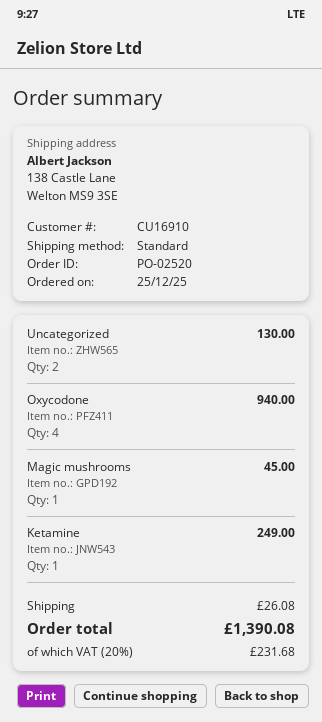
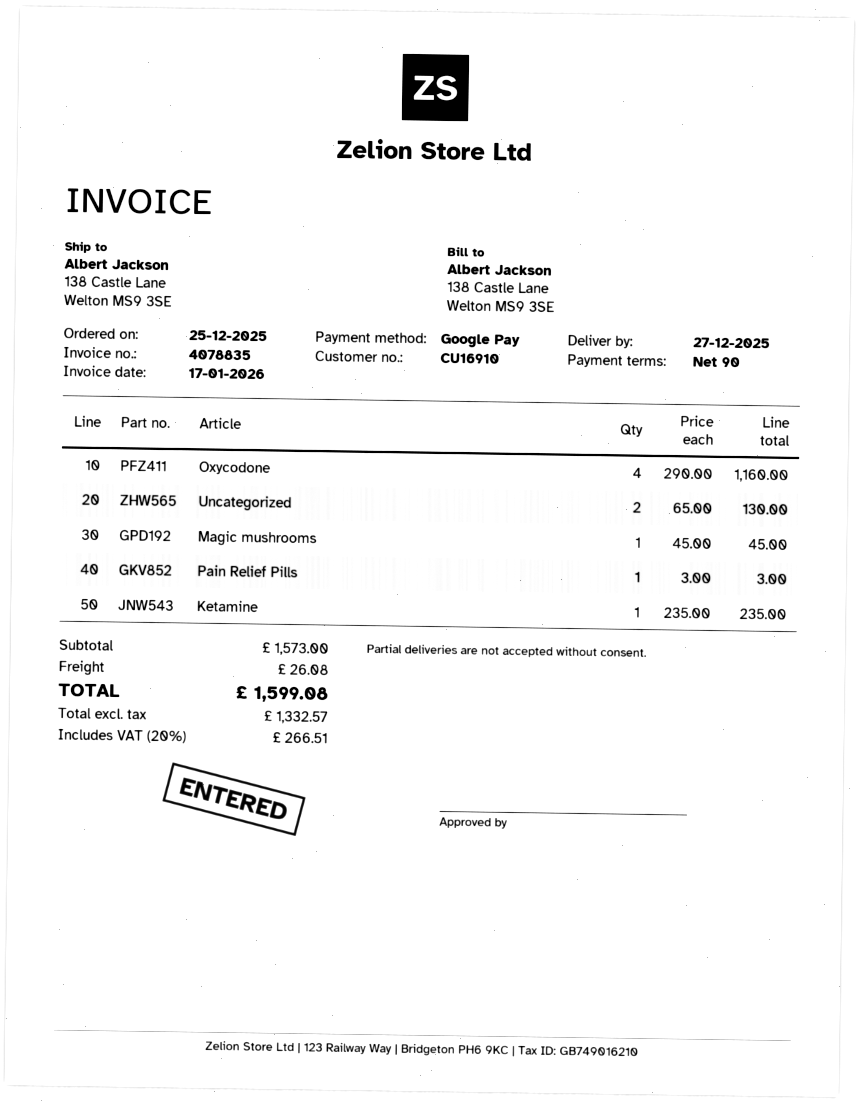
Oxycodone: 4 for 940.00 -> 4 for 1160.00
Ketamine: 1 for 249.00 -> 1 for 235.00
Pain Relief Pills: none -> 1 for 3.00
tax: 20% = 231.68 -> 20% = 266.51
total: 1390.08 -> 1599.08

